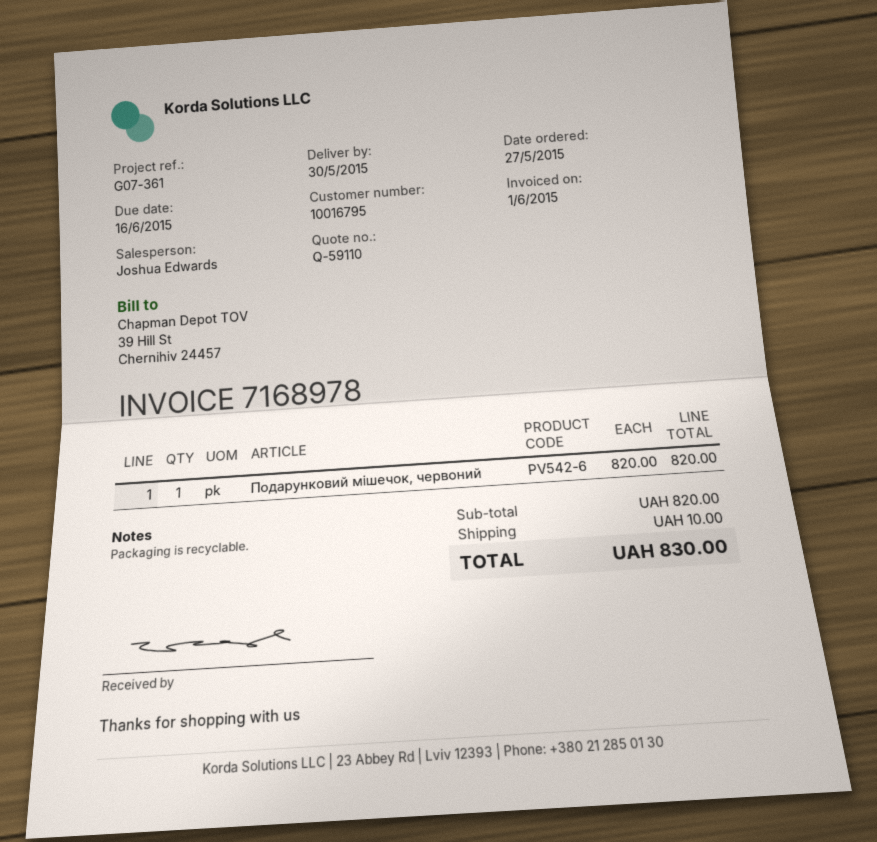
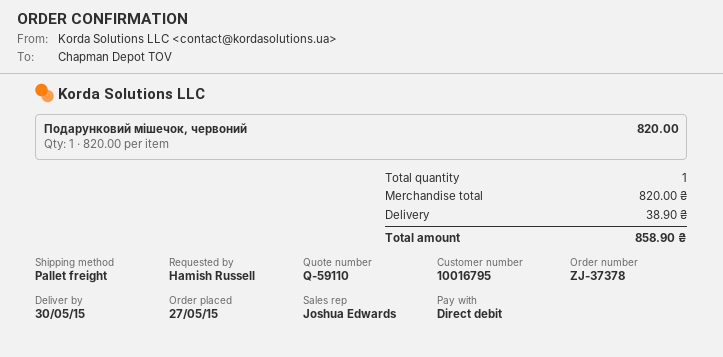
shipping: 10.00 -> 38.90
total: 830.00 -> 858.90

